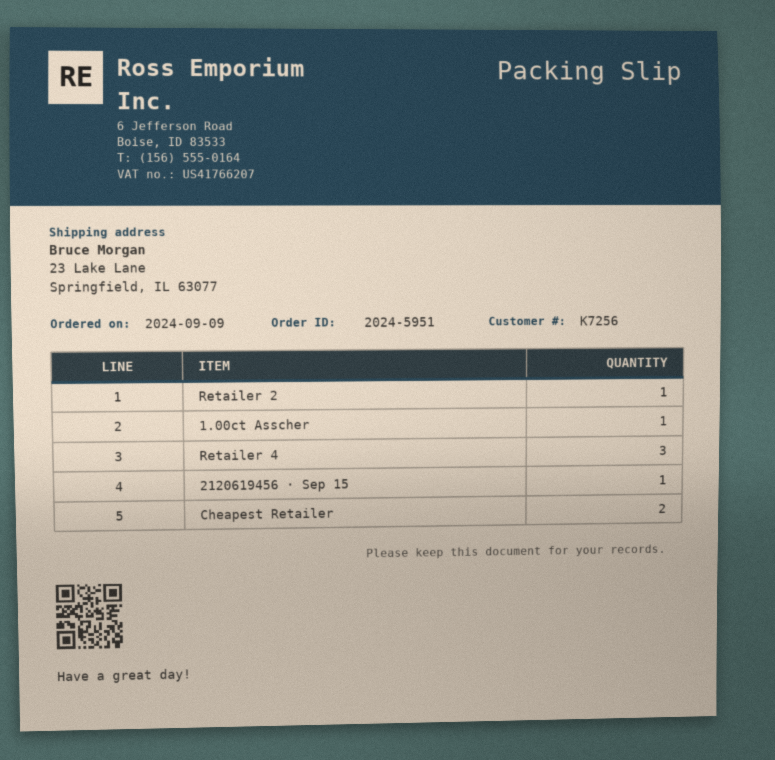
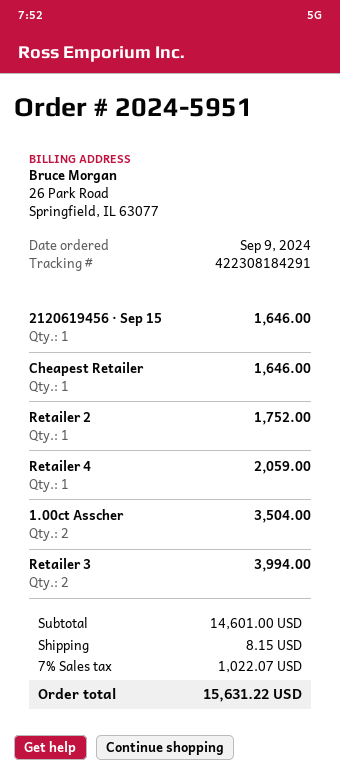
1.00ct Asscher: 1 -> 2
Retailer 4: 3 -> 1
Cheapest Retailer: 2 -> 1
Retailer 3: none -> 2

